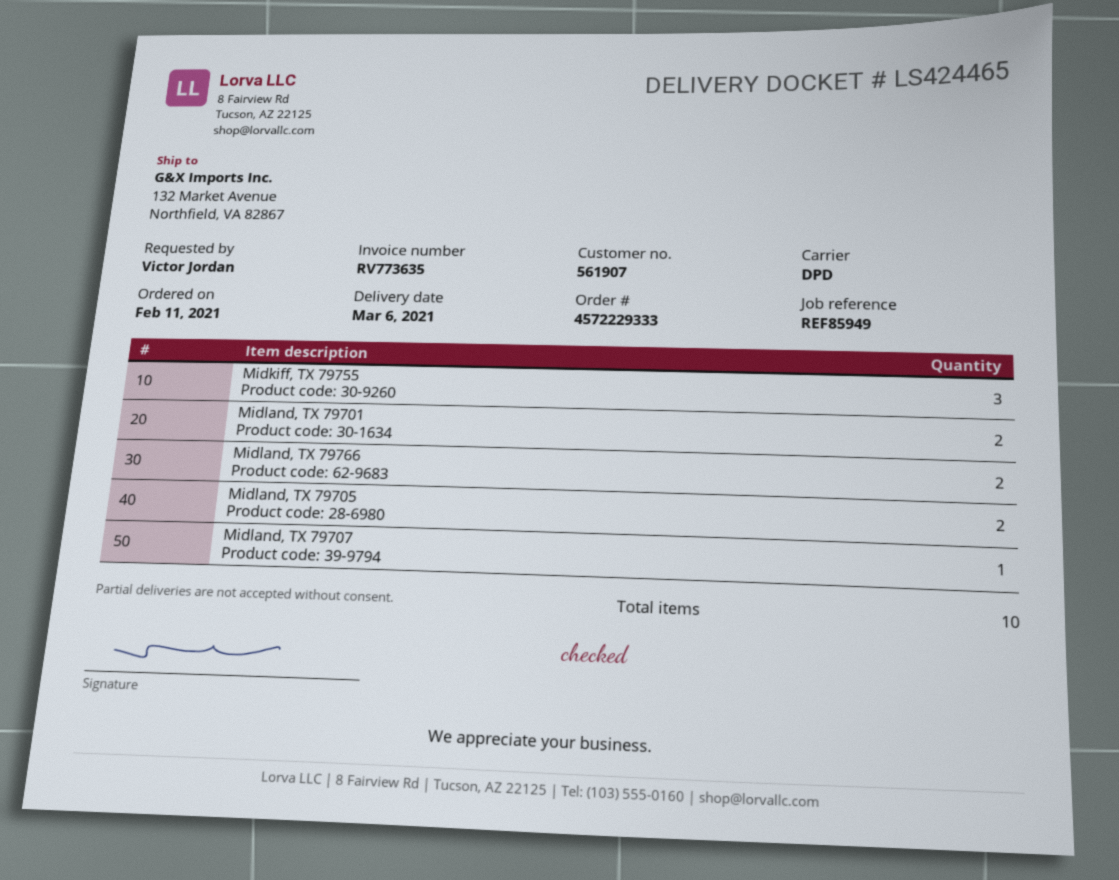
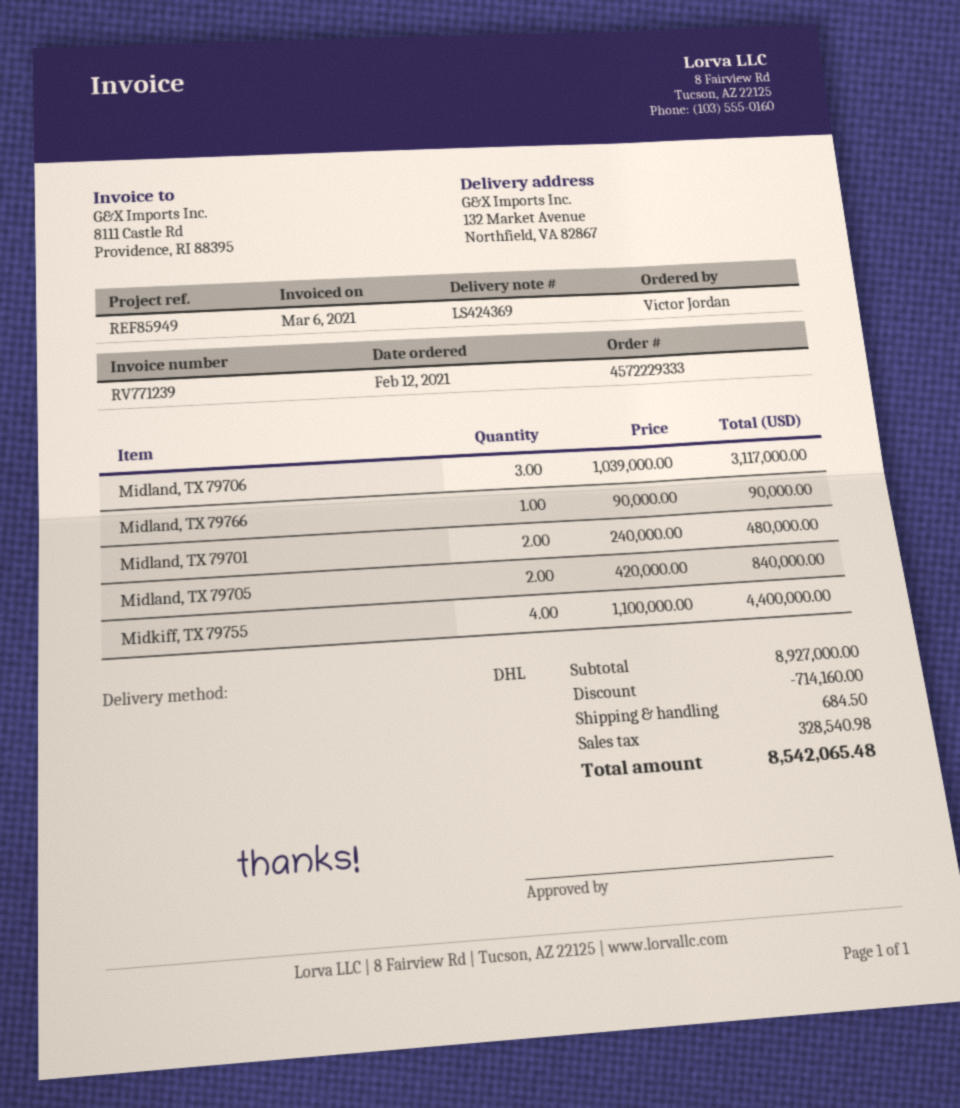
order date: 2021-02-11 -> 2021-02-12
delivery note number: LS424465 -> LS424369
invoice number: RV773635 -> RV771239
shipping method: DPD -> DHL
Midkiff, TX 79755: 3 -> 4
Midland, TX 79766: 2 -> 1
Midland, TX 79707: 1 -> none
Midland, TX 79706: none -> 3

